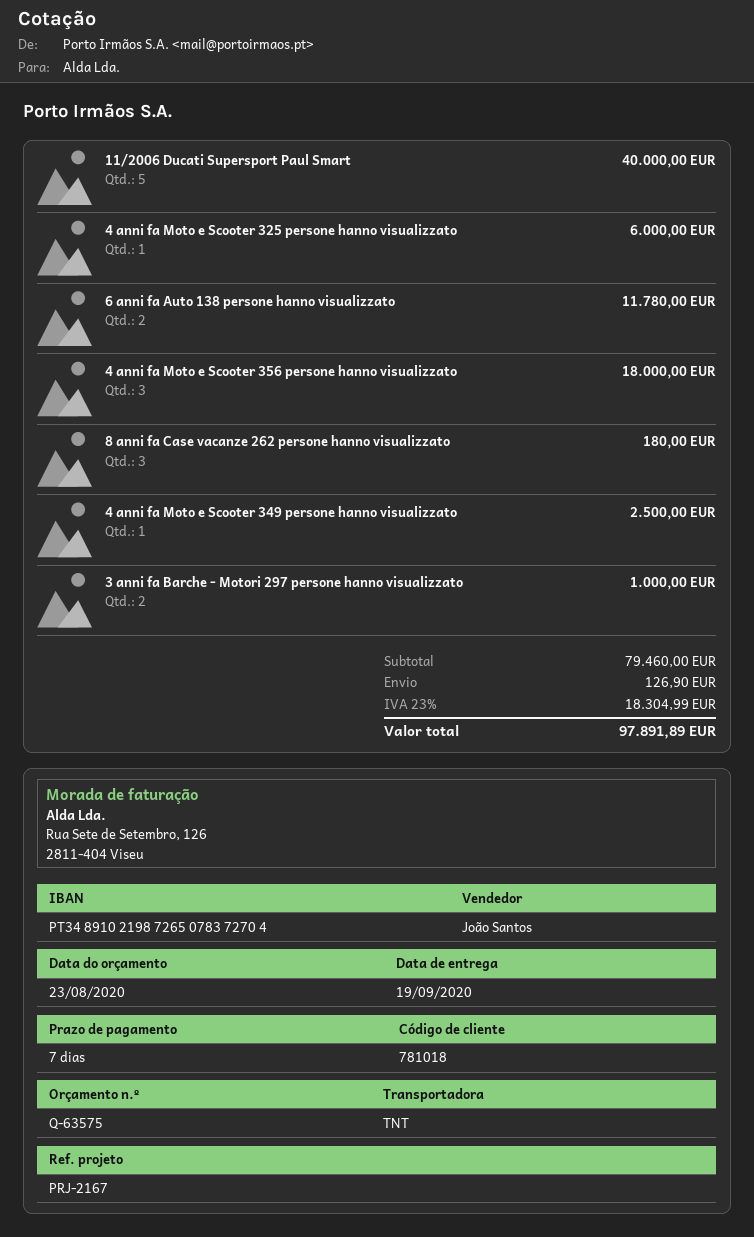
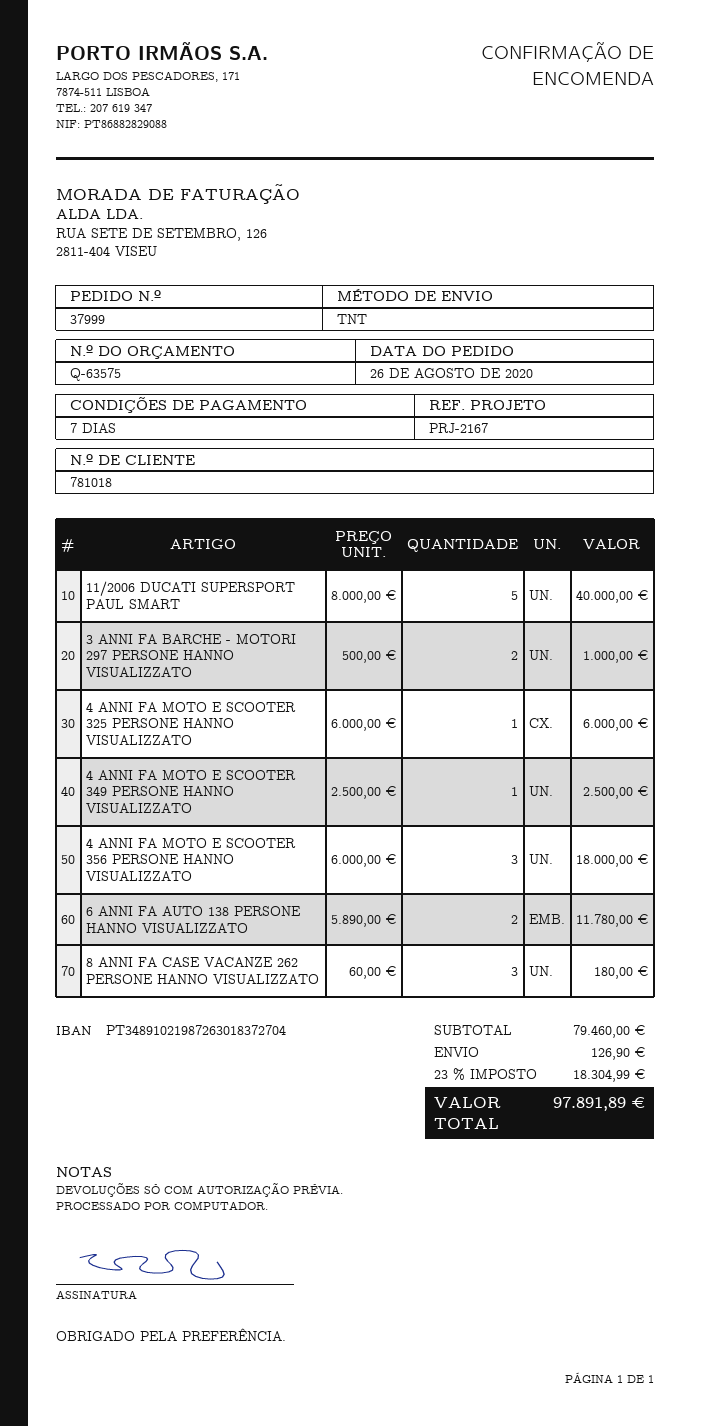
bank account: PT34891021987265078372704 -> PT34891021987263018372704

